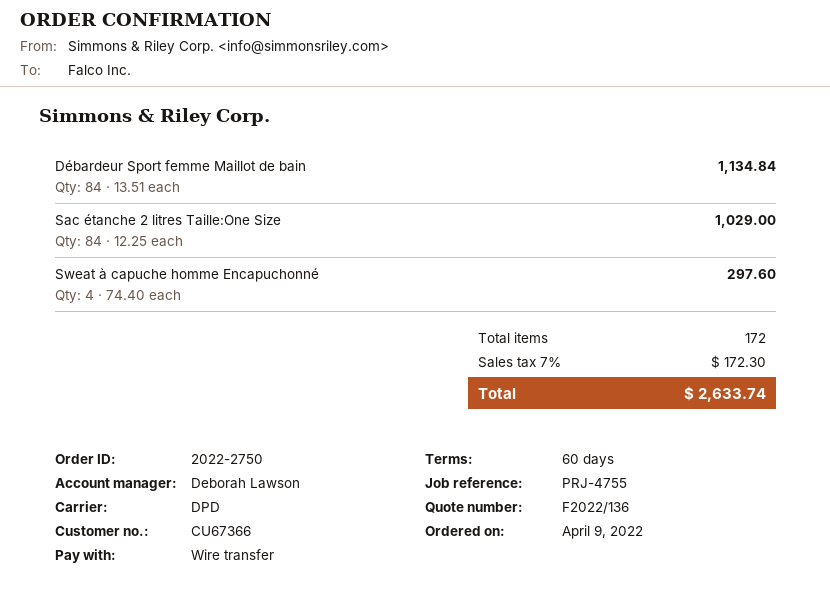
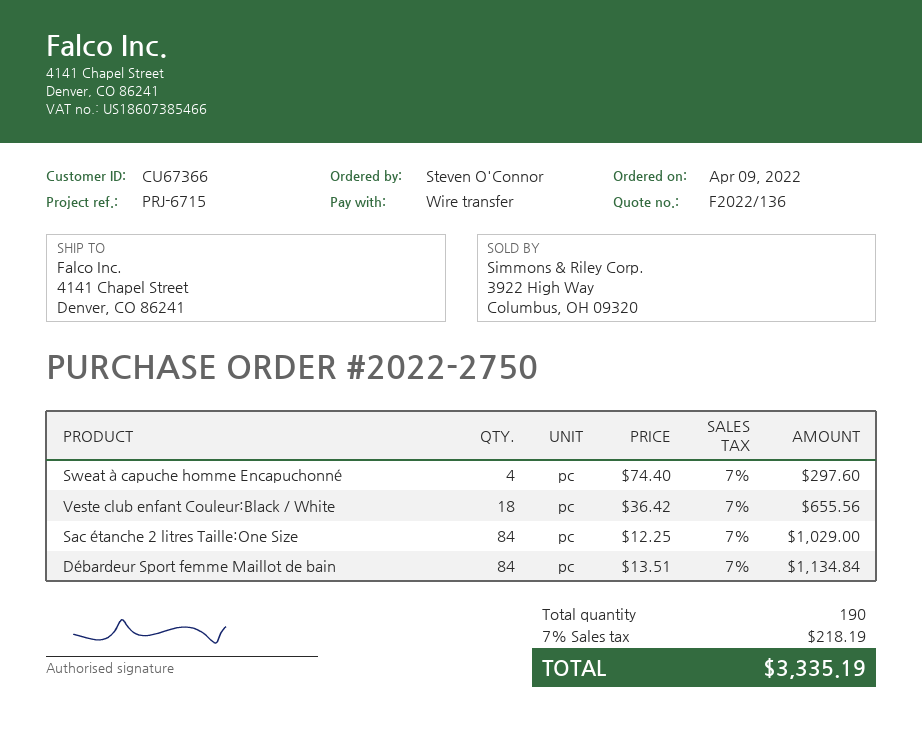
reference: PRJ-4755 -> PRJ-6715
Veste club enfant Couleur:Black / White: none -> 18 x 36.42 = 655.56
total quantity: 172 -> 190
tax: 7% = 172.30 -> 7% = 218.19
total: 2633.74 -> 3335.19

